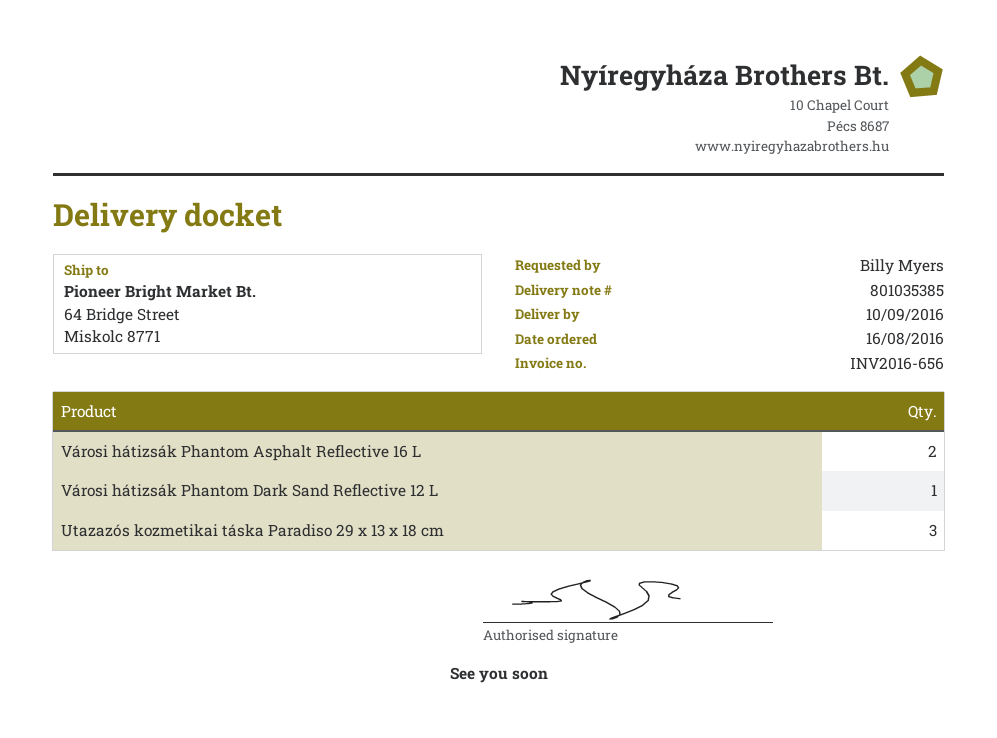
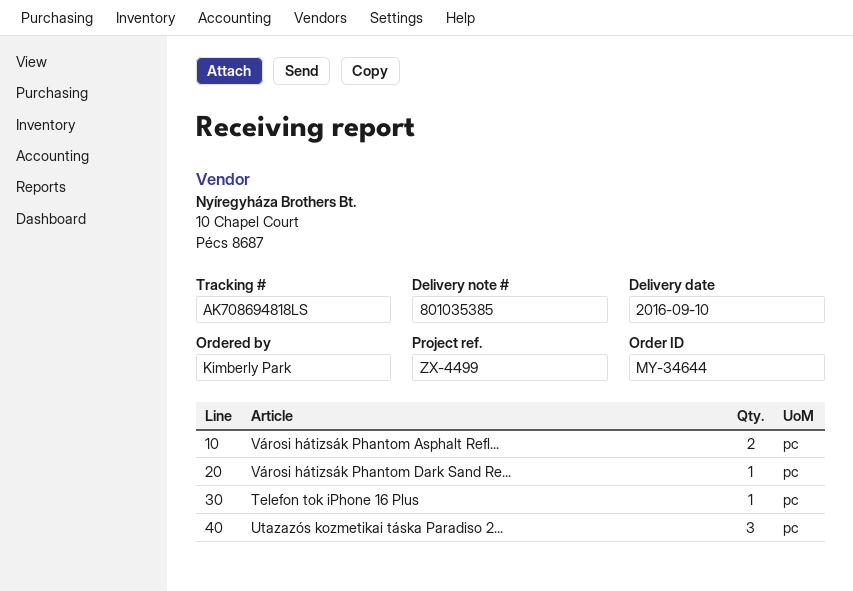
ordered by: Billy Myers -> Kimberly Park
Telefon tok iPhone 16 Plus: none -> 1

